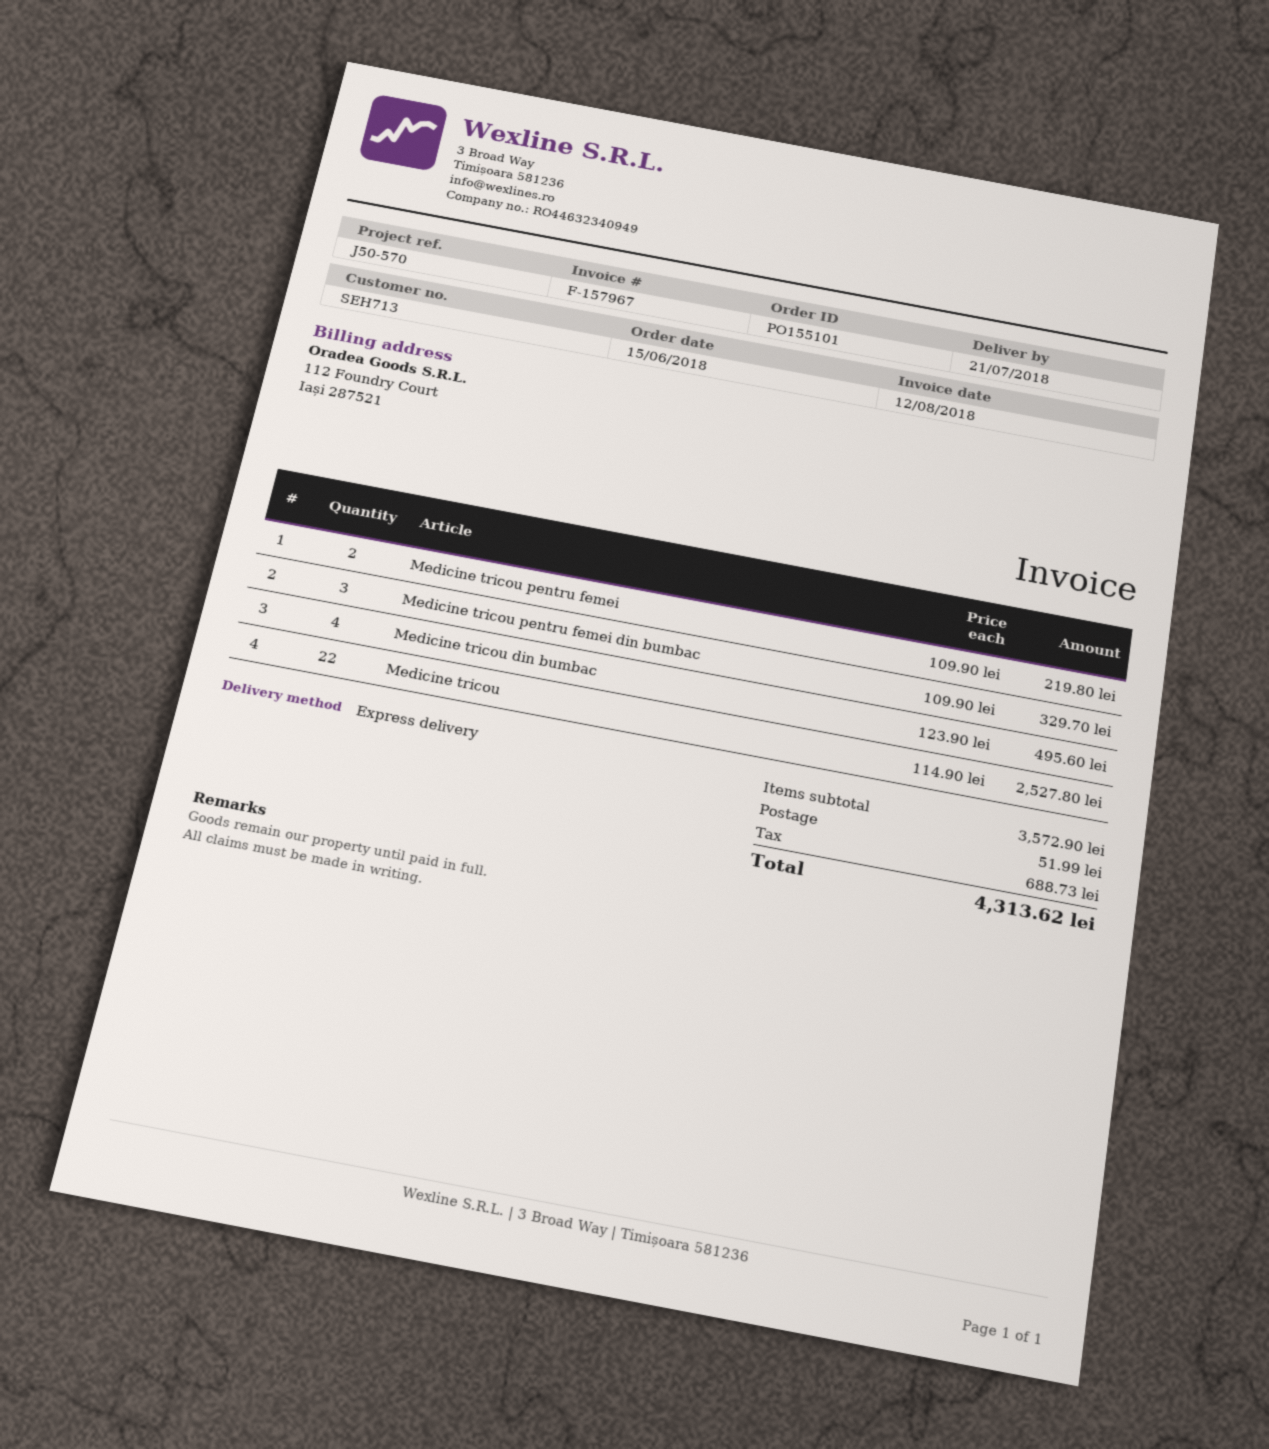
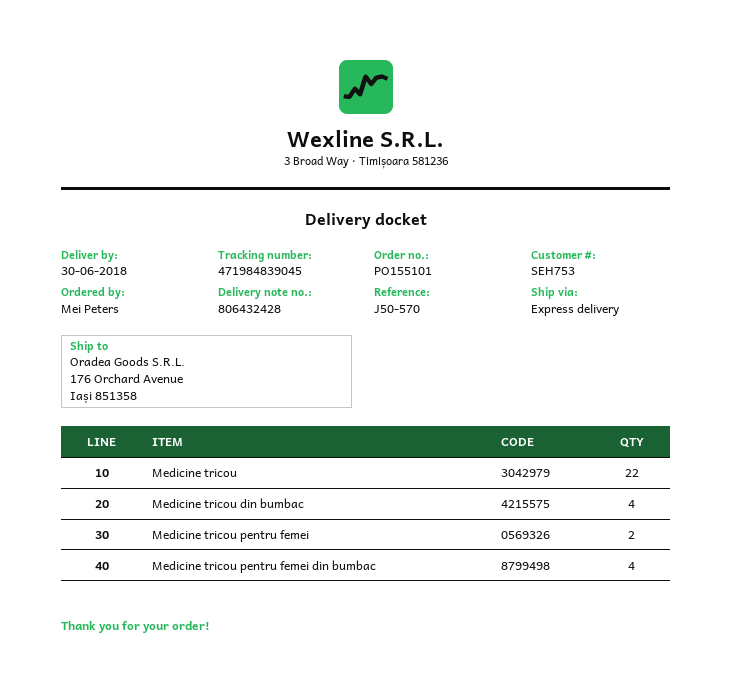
delivery date: 2018-07-21 -> 2018-06-30
customer number: SEH713 -> SEH753
Medicine tricou pentru femei din bumbac: 3 -> 4

